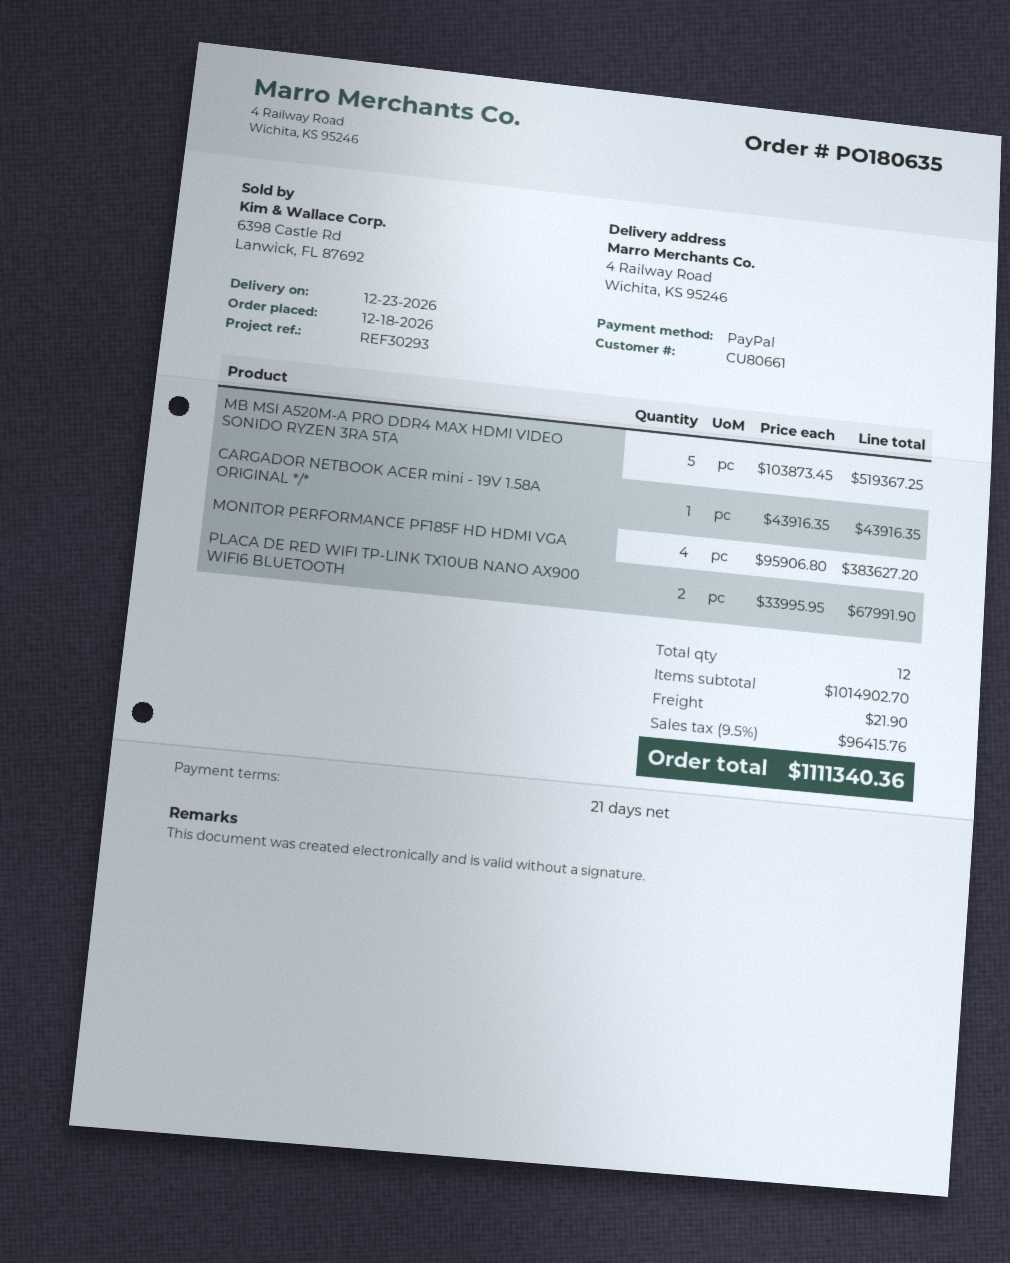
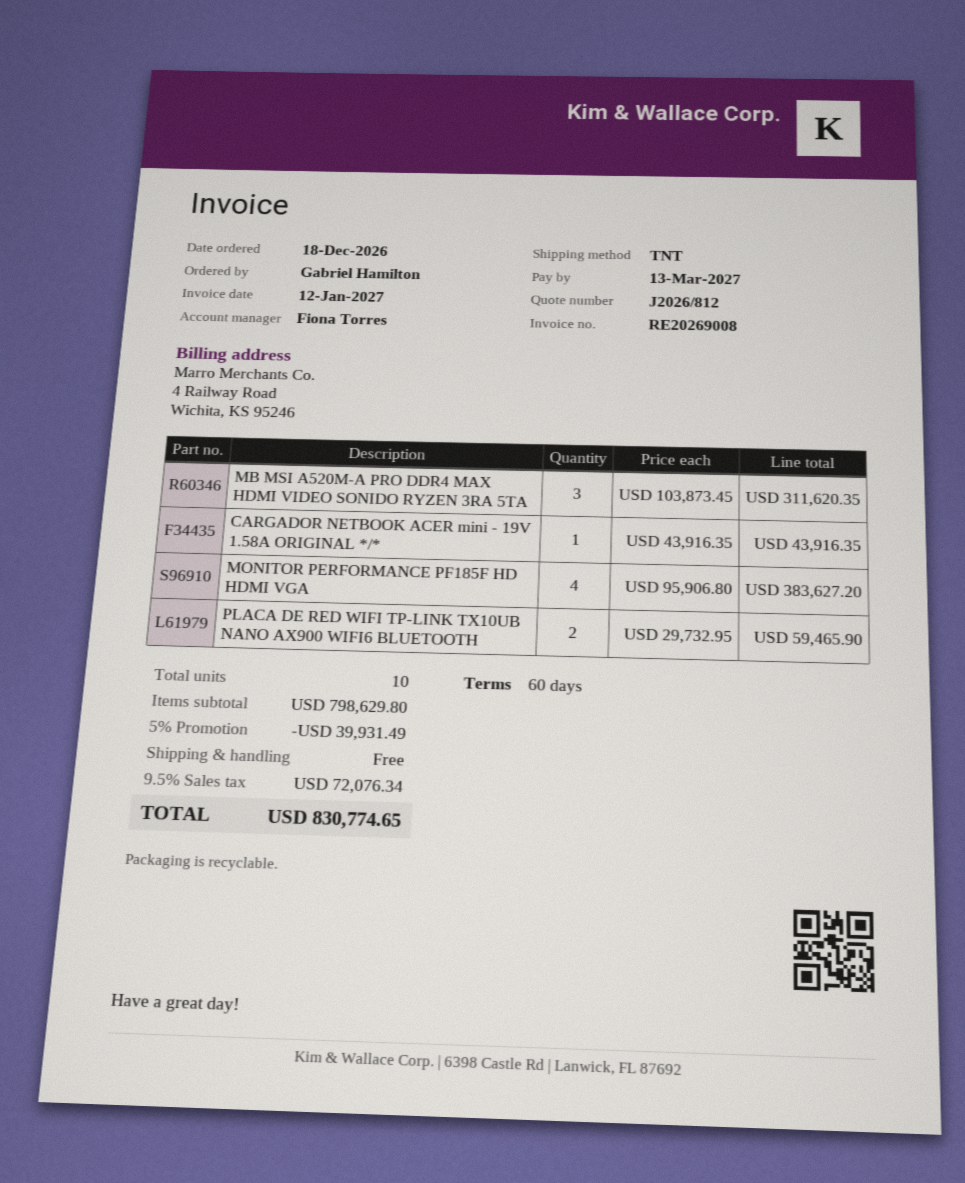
payment terms: 21 days -> 60 days
MB MSI A520M-A PRO DDR4 MAX HDMI VIDEO SONIDO RYZEN 3RA 5TA: 5 x 103873.45 = 519367.25 -> 3 x 103873.45 = 311620.35
PLACA DE RED WIFI TP-LINK TX10UB NANO AX900 WIFI6 BLUETOOTH: 2 x 33995.95 = 67991.90 -> 2 x 29732.95 = 59465.90
total quantity: 12 -> 10
subtotal: 1014902.70 -> 798629.80
discount: none -> 5% = 39931.49
shipping: 21.90 -> 0.00
tax: 9.5% = 96415.76 -> 9.5% = 72076.34
total: 1111340.36 -> 830774.65

